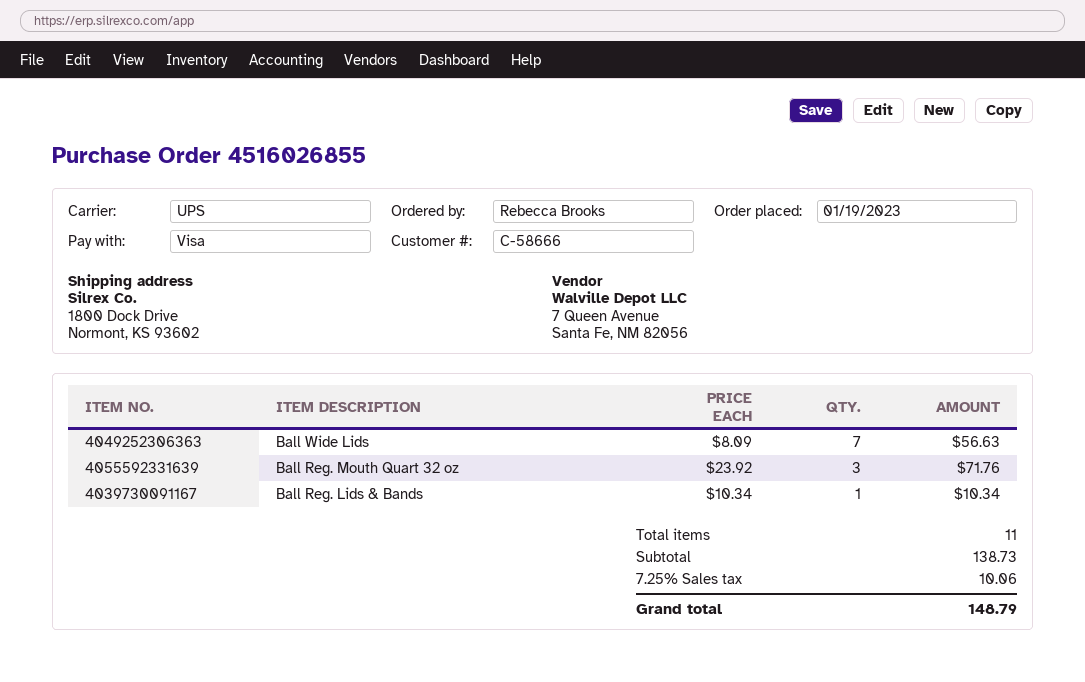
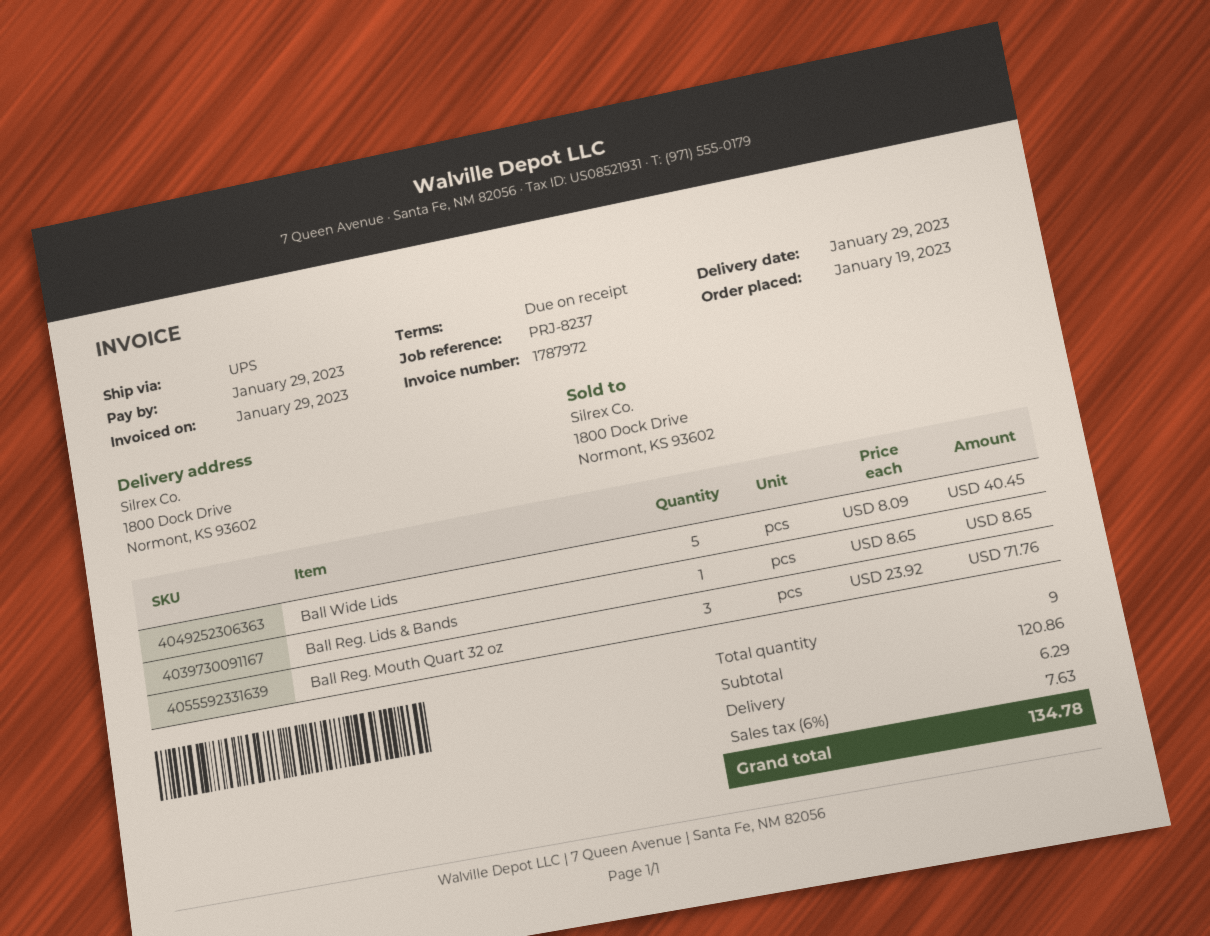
Ball Wide Lids: 7 x 8.09 = 56.63 -> 5 x 8.09 = 40.45
Ball Reg. Lids & Bands: 1 x 10.34 = 10.34 -> 1 x 8.65 = 8.65
total quantity: 11 -> 9
subtotal: 138.73 -> 120.86
shipping: none -> 6.29
tax: 7.25% = 10.06 -> 6% = 7.63
total: 148.79 -> 134.78

